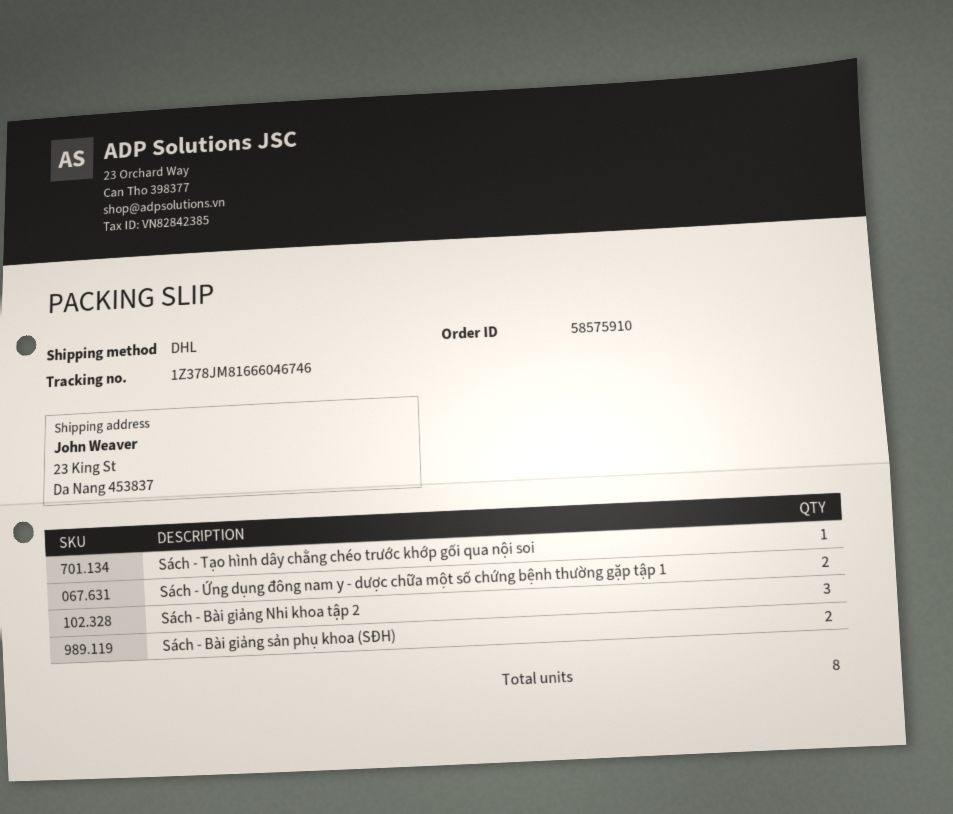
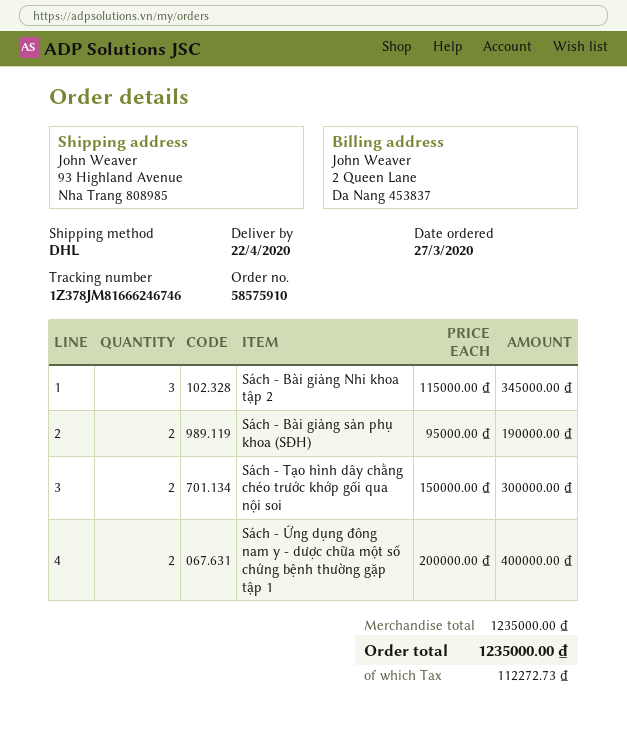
tracking number: 1Z378JM81666046746 -> 1Z378JM81666246746
ship to: 23 King St, Da Nang 453837 -> 93 Highland Avenue, Nha Trang 808985
Sách - Tạo hình dây chằng chéo trước khớp gối qua nội soi: 1 -> 2

